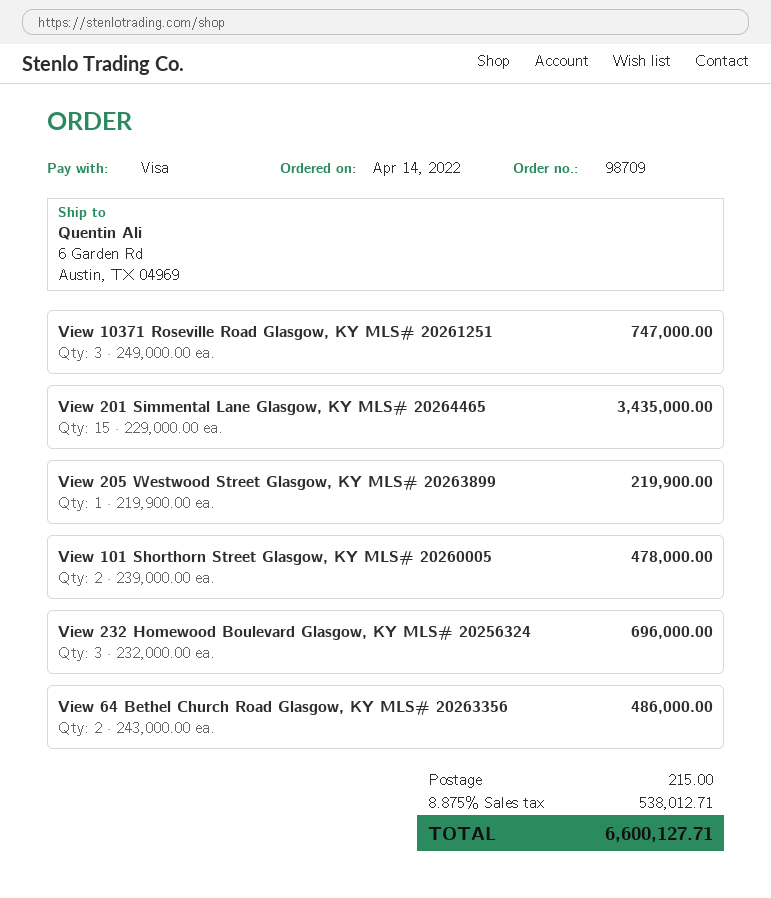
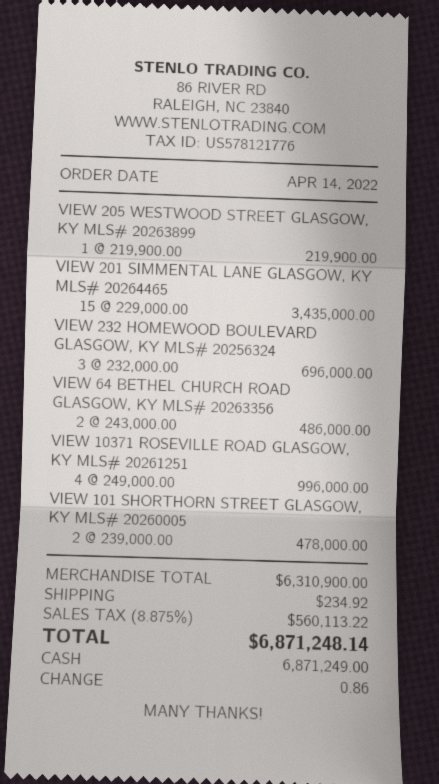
payment method: Visa -> cash
View 10371 Roseville Road Glasgow, KY MLS# 20261251: 3 x 249000.00 = 747000.00 -> 4 x 249000.00 = 996000.00
shipping: 215.00 -> 234.92
tax: 8.875% = 538012.71 -> 8.875% = 560113.22
total: 6600127.71 -> 6871248.14

